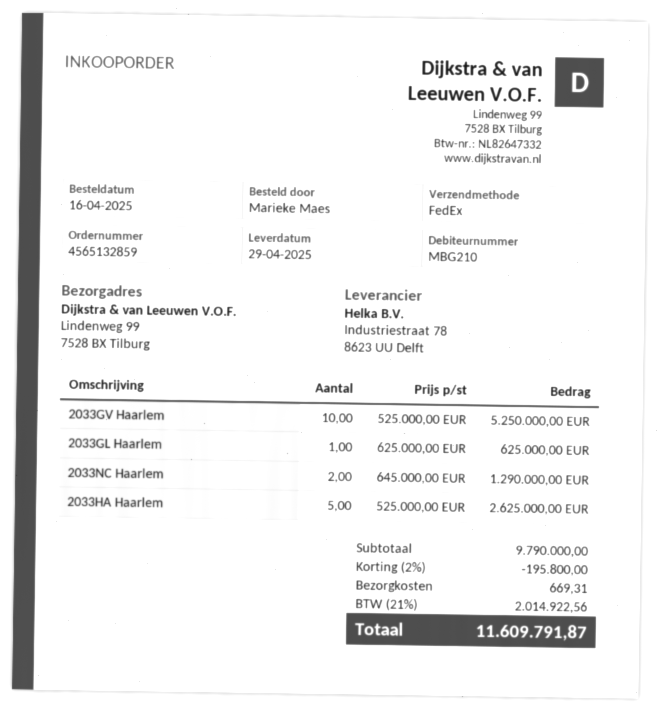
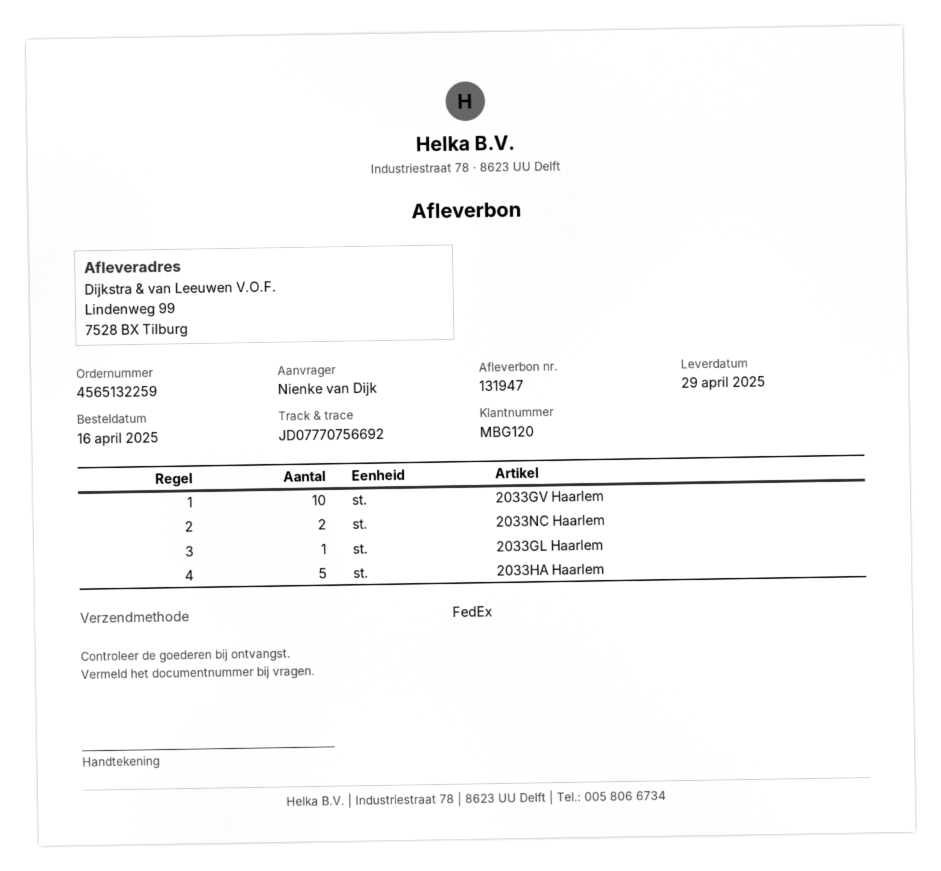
order number: 4565132859 -> 4565132259
customer number: MBG210 -> MBG120
ordered by: Marieke Maes -> Nienke van Dijk

